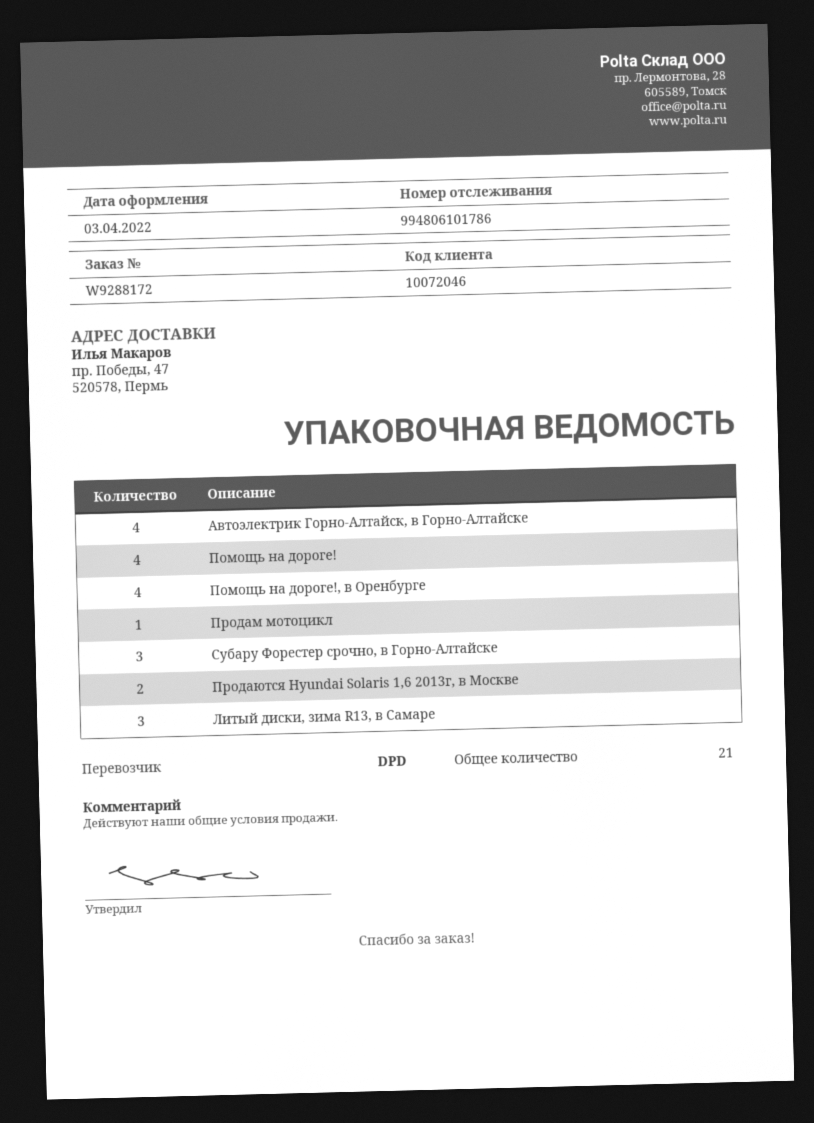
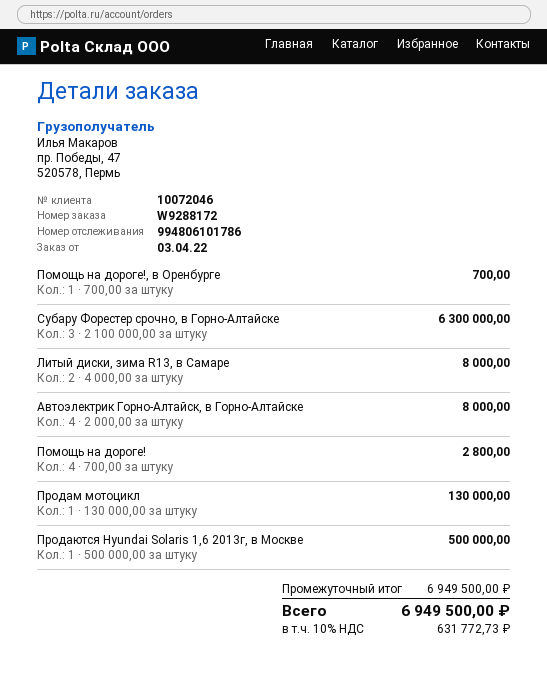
Помощь на дороге!, в Оренбурге: 4 -> 1
Продаются Hyundai Solaris 1,6 2013г, в Москве: 2 -> 1
Литый диски, зима R13, в Самаре: 3 -> 2

